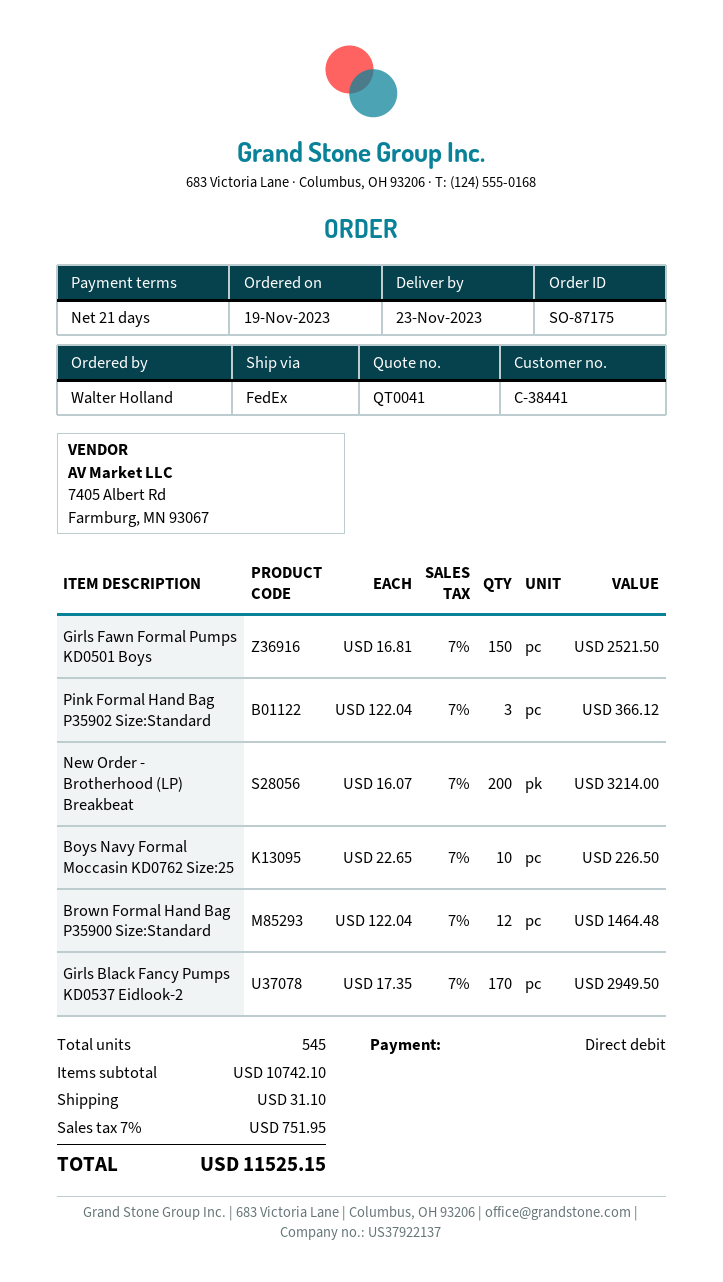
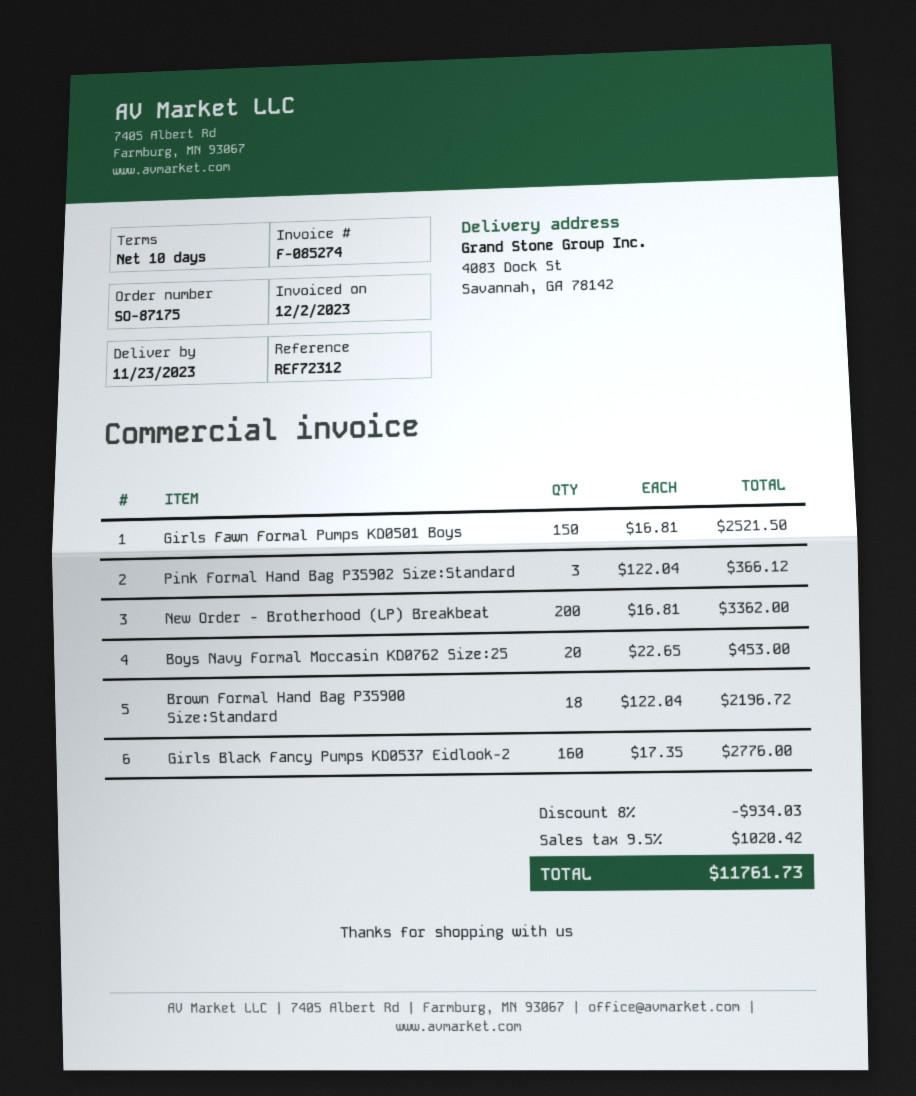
payment terms: 21 days -> 10 days
New Order - Brotherhood (LP) Breakbeat: 200 x 16.07 = 3214.00 -> 200 x 16.81 = 3362.00
Boys Navy Formal Moccasin KD0762 Size:25: 10 x 22.65 = 226.50 -> 20 x 22.65 = 453.00
Brown Formal Hand Bag P35900 Size:Standard: 12 x 122.04 = 1464.48 -> 18 x 122.04 = 2196.72
Girls Black Fancy Pumps KD0537 Eidlook-2: 170 x 17.35 = 2949.50 -> 160 x 17.35 = 2776.00
discount: none -> 8% = 934.03
shipping: 31.10 -> none
tax: 7% = 751.95 -> 9.5% = 1020.42
total: 11525.15 -> 11761.73

